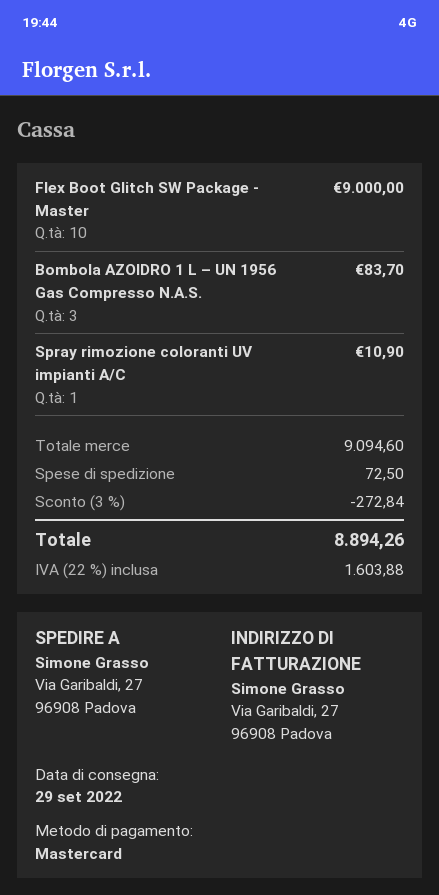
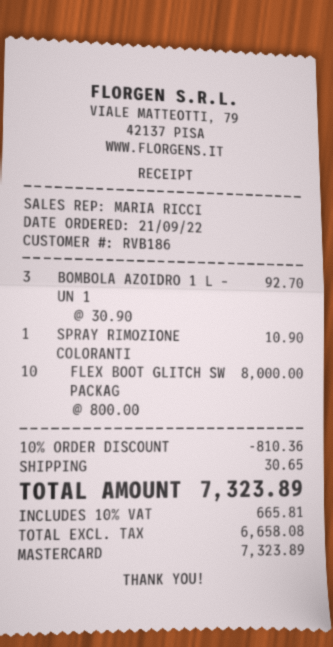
Flex Boot Glitch SW Package - Master: 10 for 9000.00 -> 10 for 8000.00
Bombola AZOIDRO 1 L – UN 1956 Gas Compresso N.A.S.: 3 for 83.70 -> 3 for 92.70
discount: 3% = 272.84 -> 10% = 810.36
shipping: 72.50 -> 30.65
tax: 22% = 1603.88 -> 10% = 665.81
total: 8894.26 -> 7323.89

